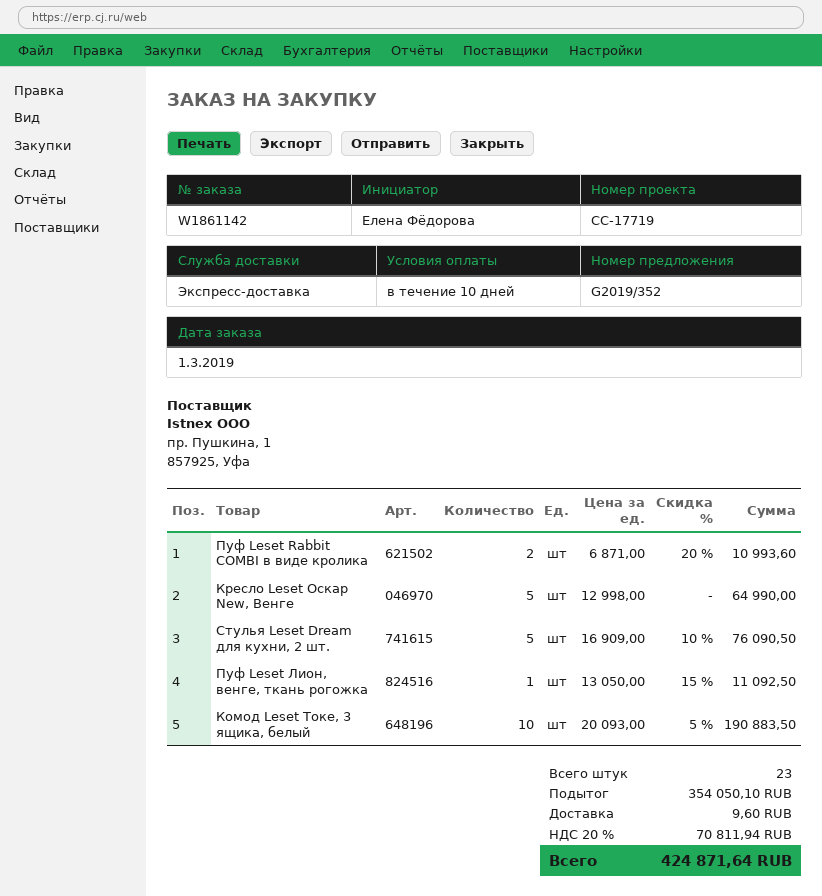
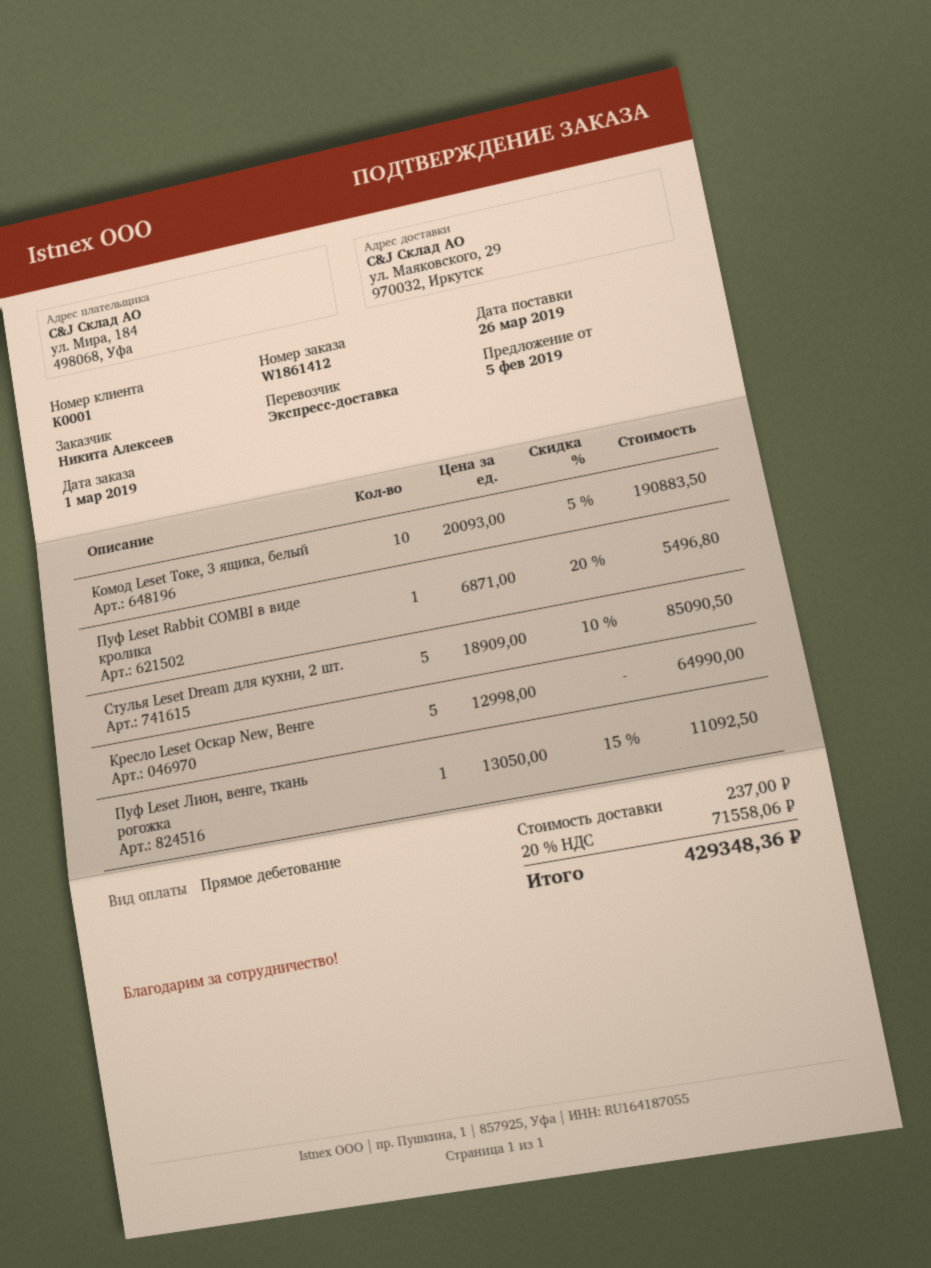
order number: W1861142 -> W1861412
ordered by: Елена Фёдорова -> Никита Алексеев
Пуф Leset Rabbit COMBI в виде кролика: 2 x 6871.00 - 20% = 10993.60 -> 1 x 6871.00 - 20% = 5496.80
Стулья Leset Dream для кухни, 2 шт.: 5 x 16909.00 - 10% = 76090.50 -> 5 x 18909.00 - 10% = 85090.50
shipping: 9.60 -> 237.00
tax: 20% = 70811.94 -> 20% = 71558.06
total: 424871.64 -> 429348.36

